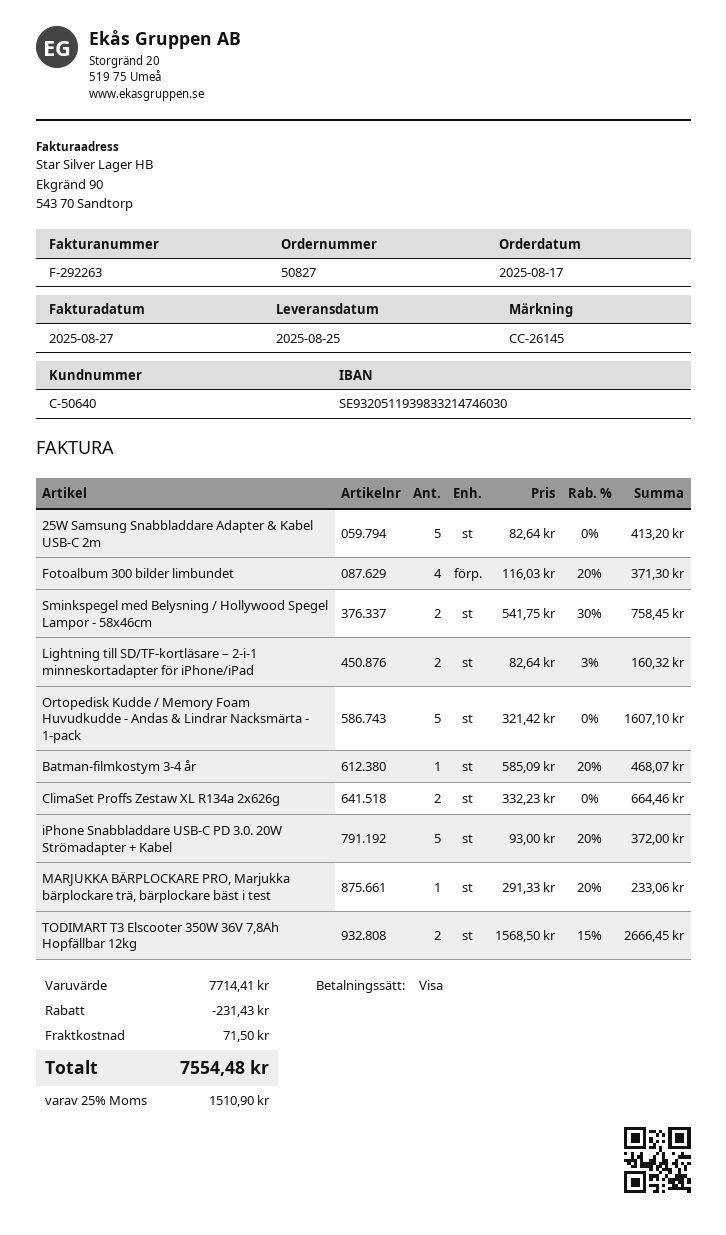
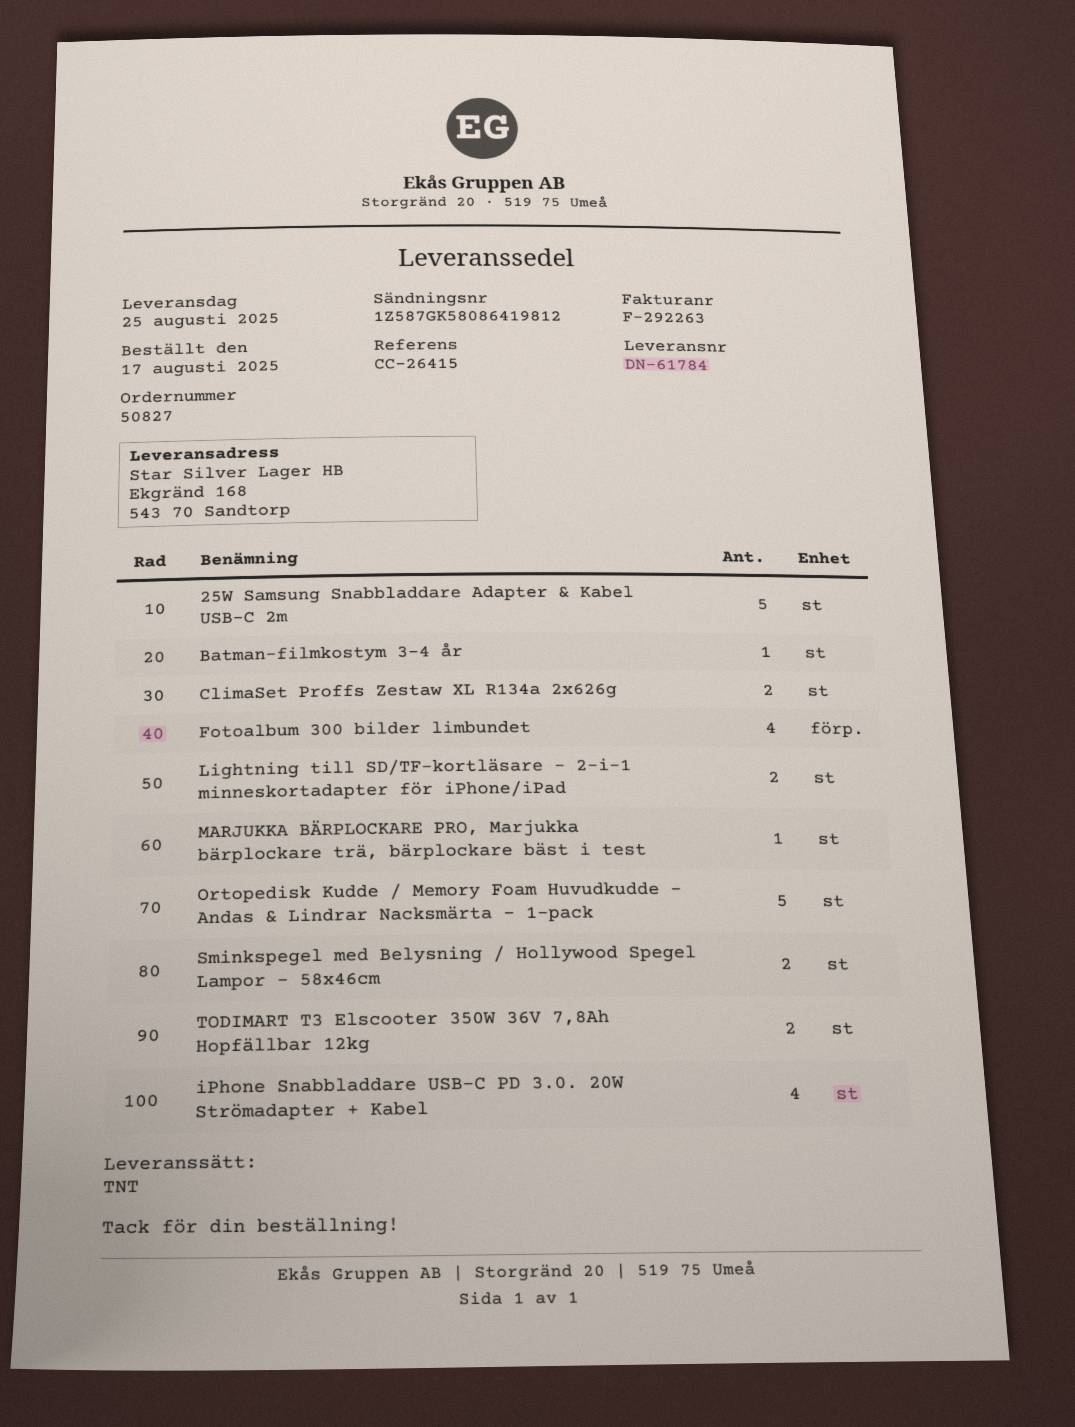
reference: CC-26145 -> CC-26415
iPhone Snabbladdare USB-C PD 3.0. 20W Strömadapter + Kabel: 5 -> 4

